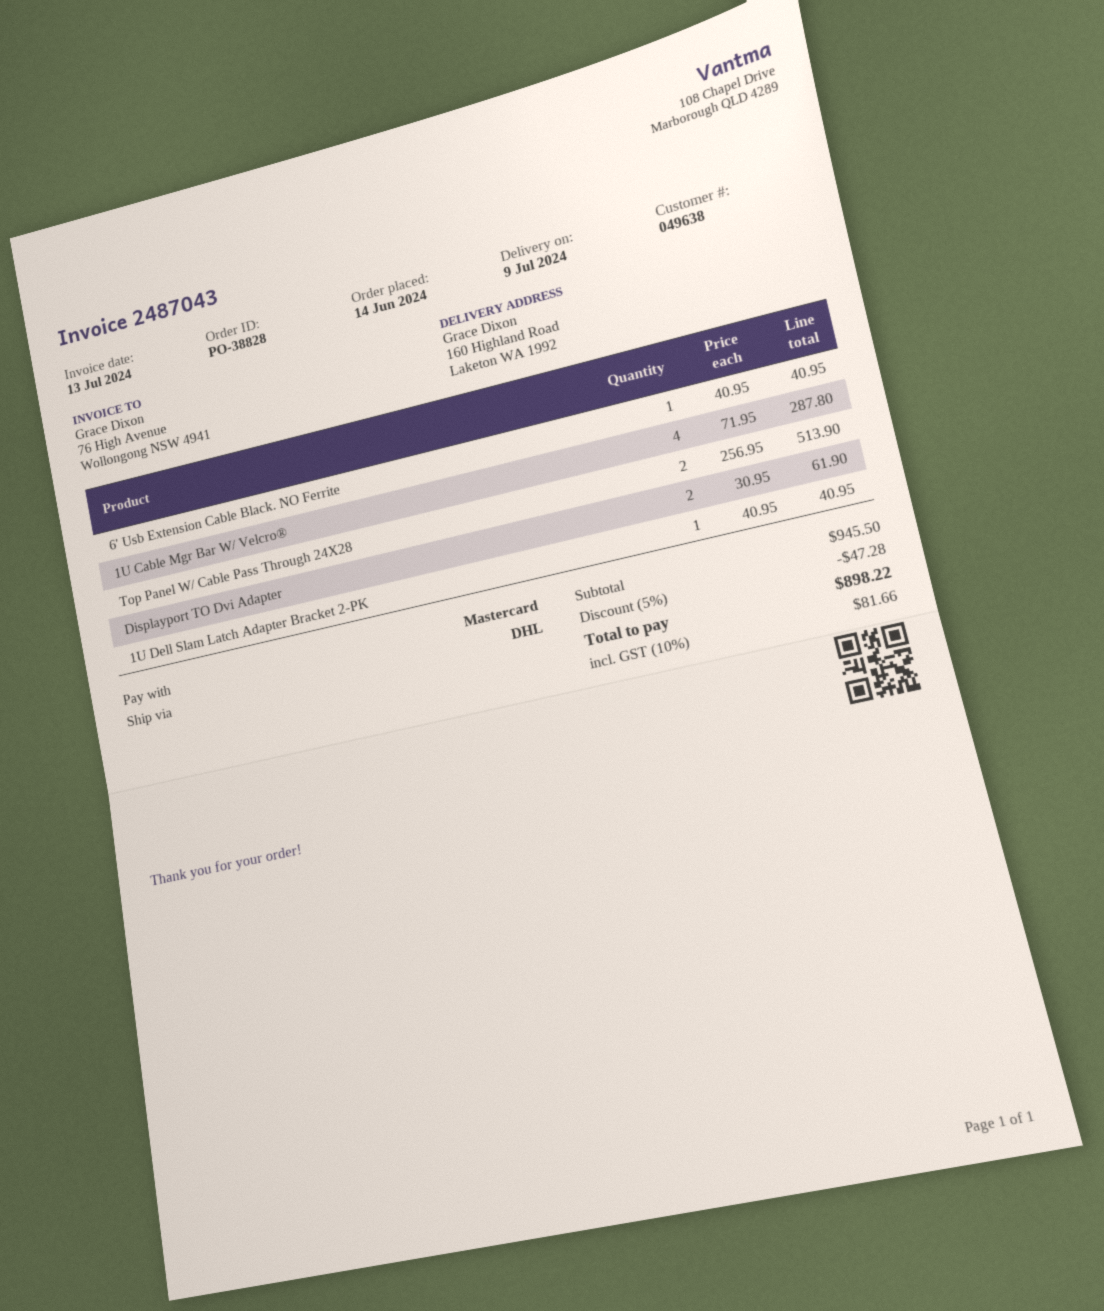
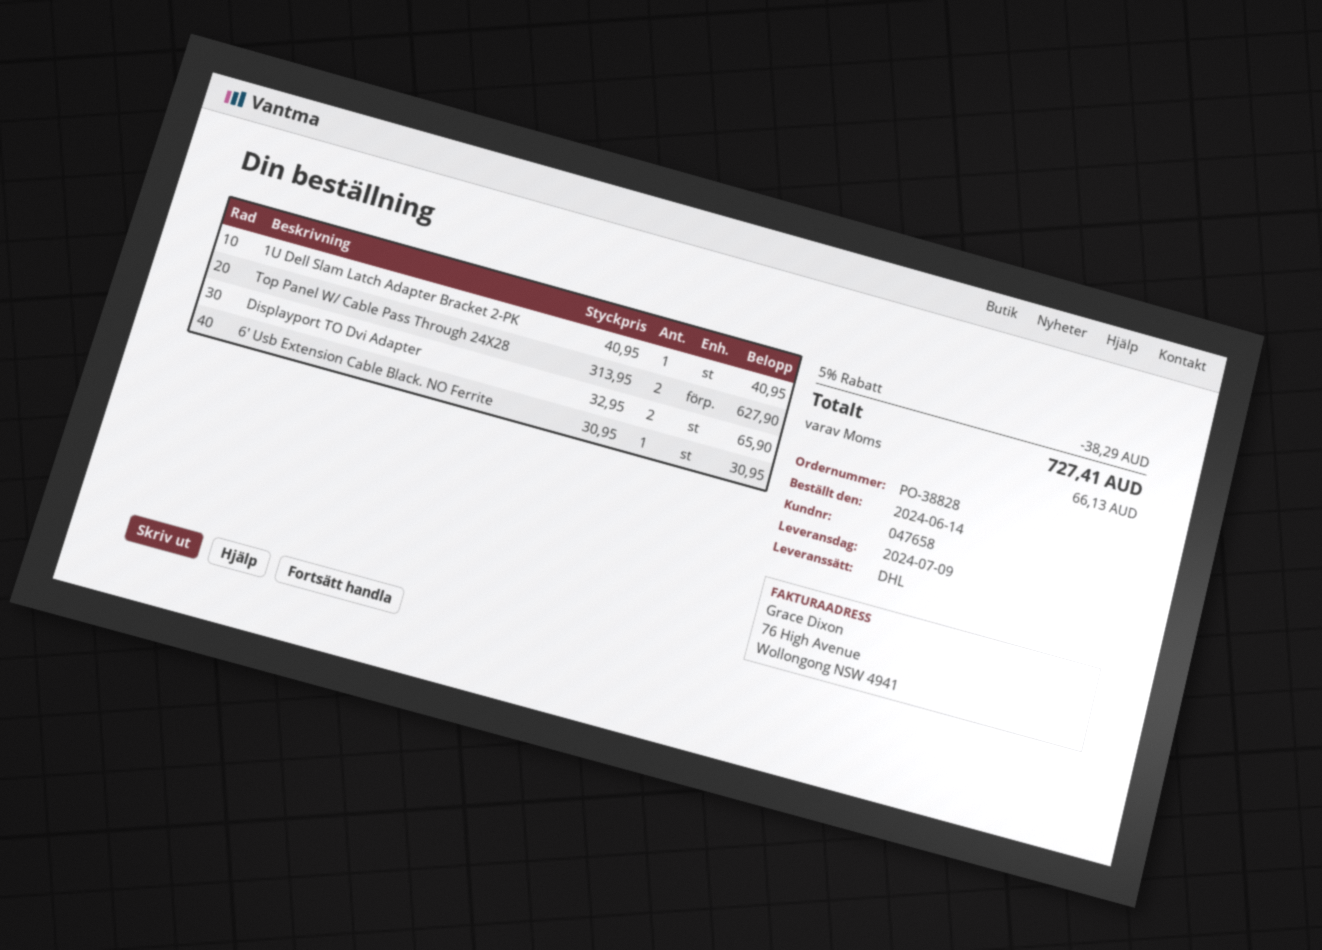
customer number: 049638 -> 047658
6' Usb Extension Cable Black. NO Ferrite: 1 x 40.95 = 40.95 -> 1 x 30.95 = 30.95
1U Cable Mgr Bar W/ Velcro®: 4 x 71.95 = 287.80 -> none
Top Panel W/ Cable Pass Through 24X28: 2 x 256.95 = 513.90 -> 2 x 313.95 = 627.90
Displayport TO Dvi Adapter: 2 x 30.95 = 61.90 -> 2 x 32.95 = 65.90
discount: 5% = 47.28 -> 5% = 38.29
tax: 81.66 -> 66.13
total: 898.22 -> 727.41

